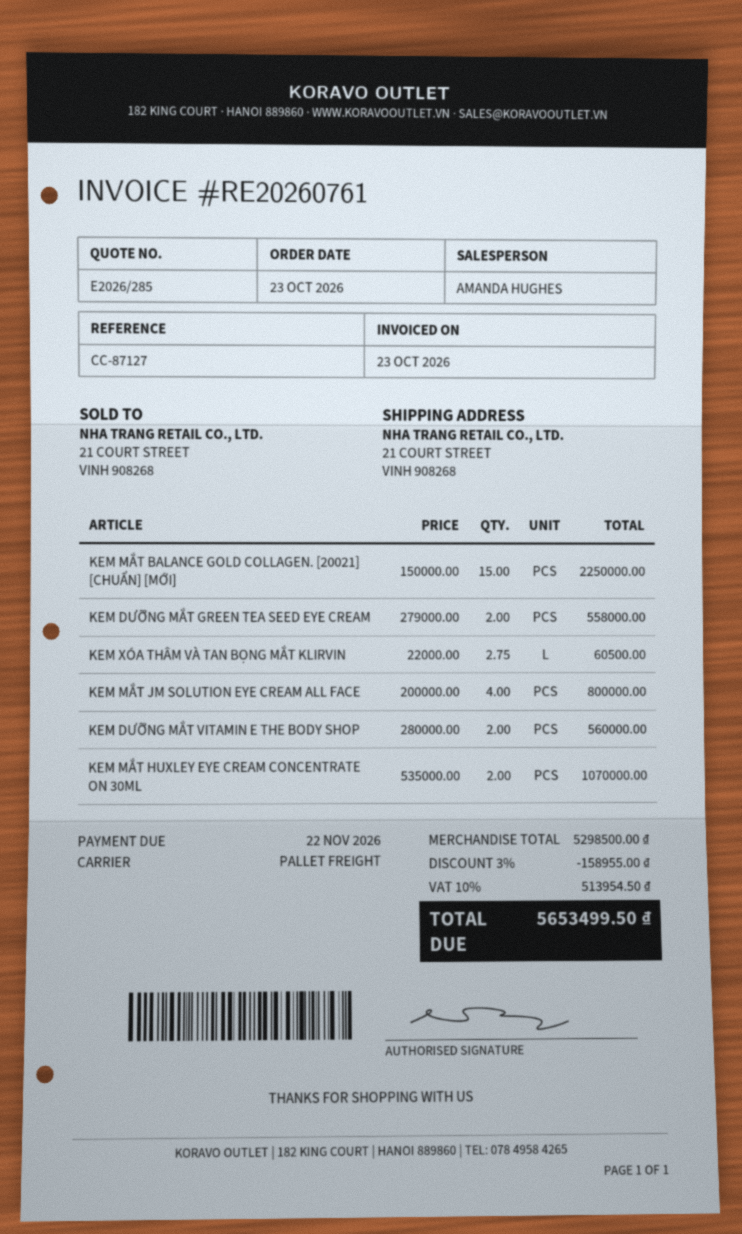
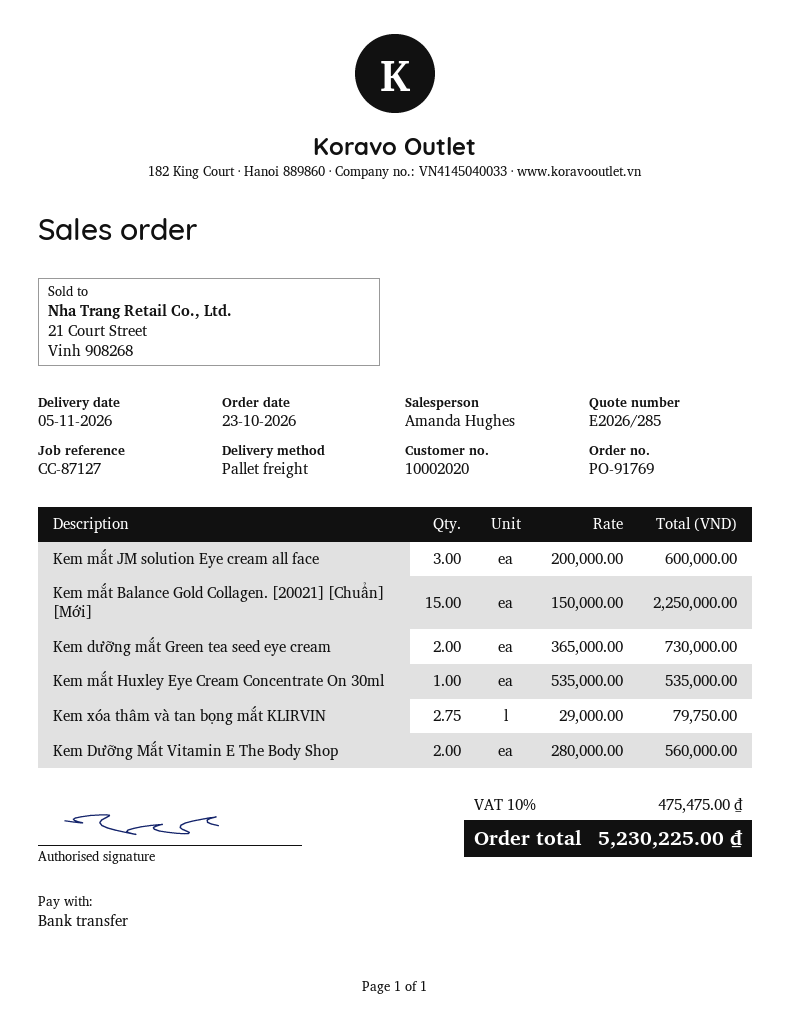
KEM DƯỠNG MẮT GREEN TEA SEED EYE CREAM: 2 x 279000.00 = 558000.00 -> 2 x 365000.00 = 730000.00
KEM XÓA THÂM VÀ TAN BỌNG MẮT KLIRVIN: 2.75 x 22000.00 = 60500.00 -> 2.75 x 29000.00 = 79750.00
KEM MẮT JM SOLUTION EYE CREAM ALL FACE: 4 x 200000.00 = 800000.00 -> 3 x 200000.00 = 600000.00
KEM MẮT HUXLEY EYE CREAM CONCENTRATE ON 30ML: 2 x 535000.00 = 1070000.00 -> 1 x 535000.00 = 535000.00
discount: 3% = 158955.00 -> none
tax: 10% = 513954.50 -> 10% = 475475.00
total: 5653499.50 -> 5230225.00

